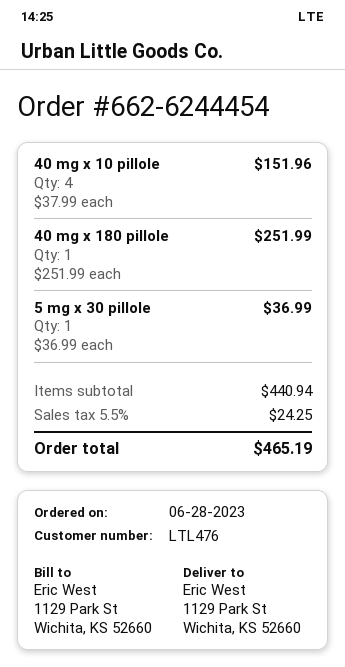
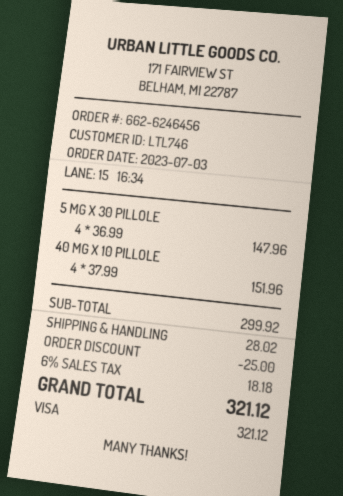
order number: 662-6244454 -> 662-6246456
order date: 2023-06-28 -> 2023-07-03
customer number: LTL476 -> LTL746
40 mg x 180 pillole: 1 x 251.99 = 251.99 -> none
5 mg x 30 pillole: 1 x 36.99 = 36.99 -> 4 x 36.99 = 147.96
subtotal: 440.94 -> 299.92
discount: none -> 25.00
shipping: none -> 28.02
tax: 5.5% = 24.25 -> 6% = 18.18
total: 465.19 -> 321.12

